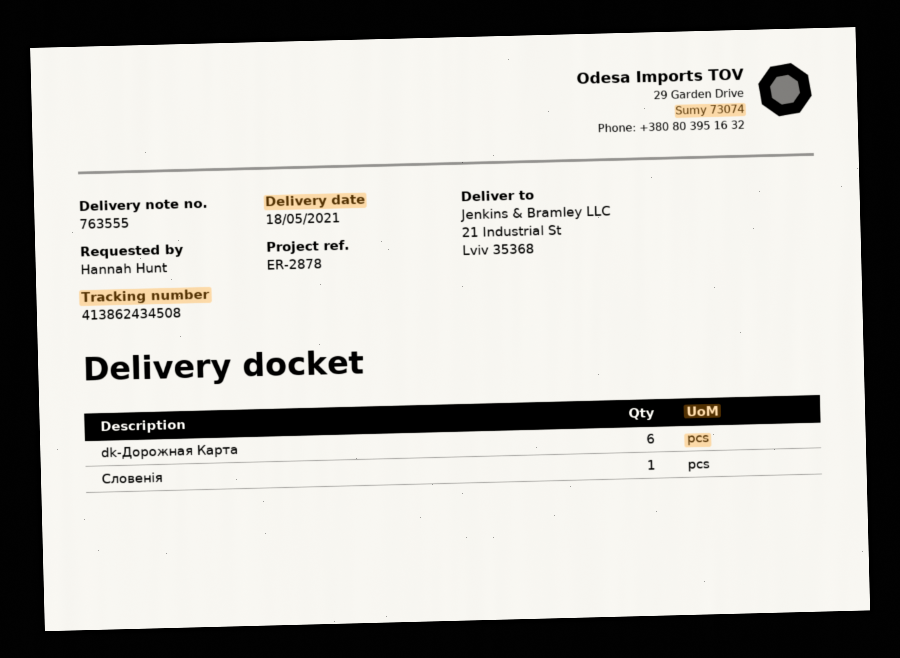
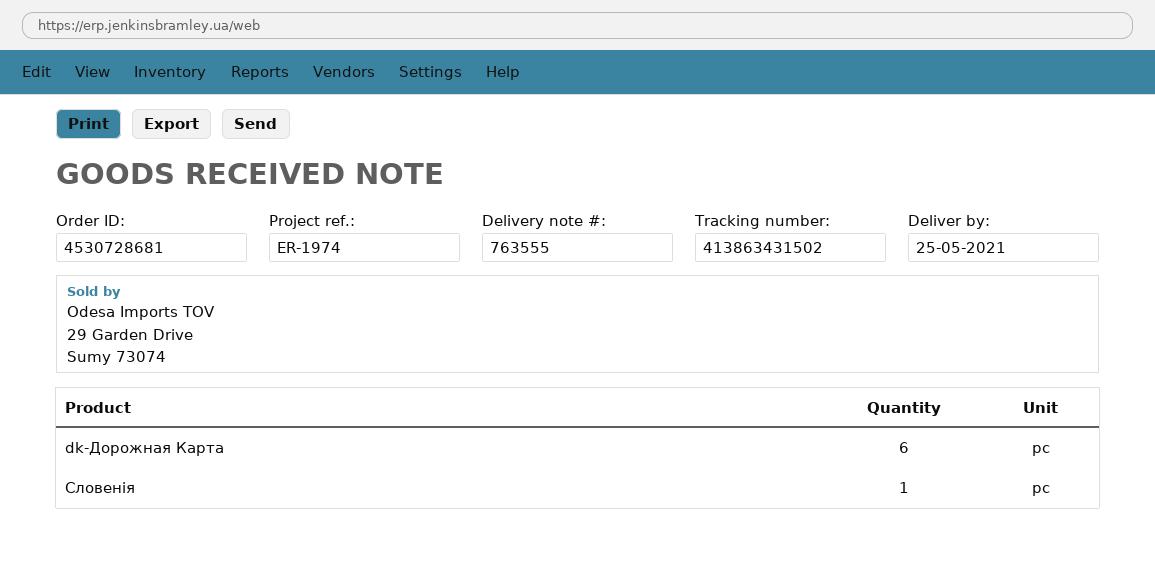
delivery date: 2021-05-18 -> 2021-05-25
reference: ER-2878 -> ER-1974
tracking number: 413862434508 -> 413863431502

